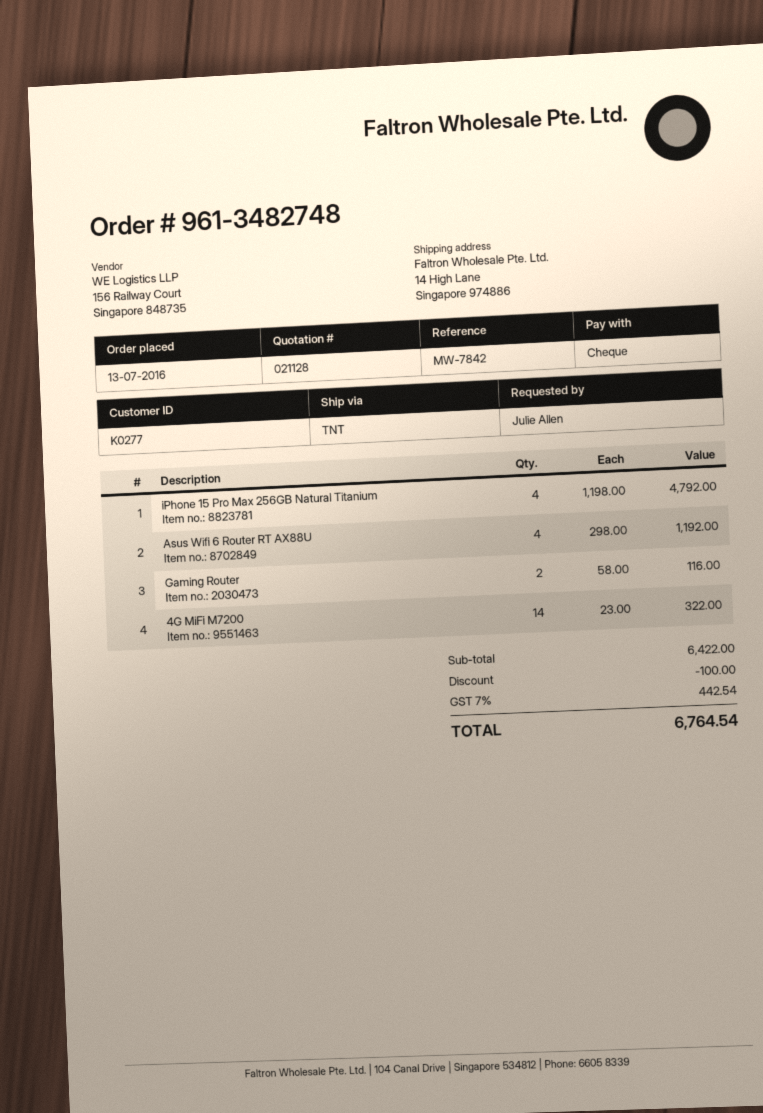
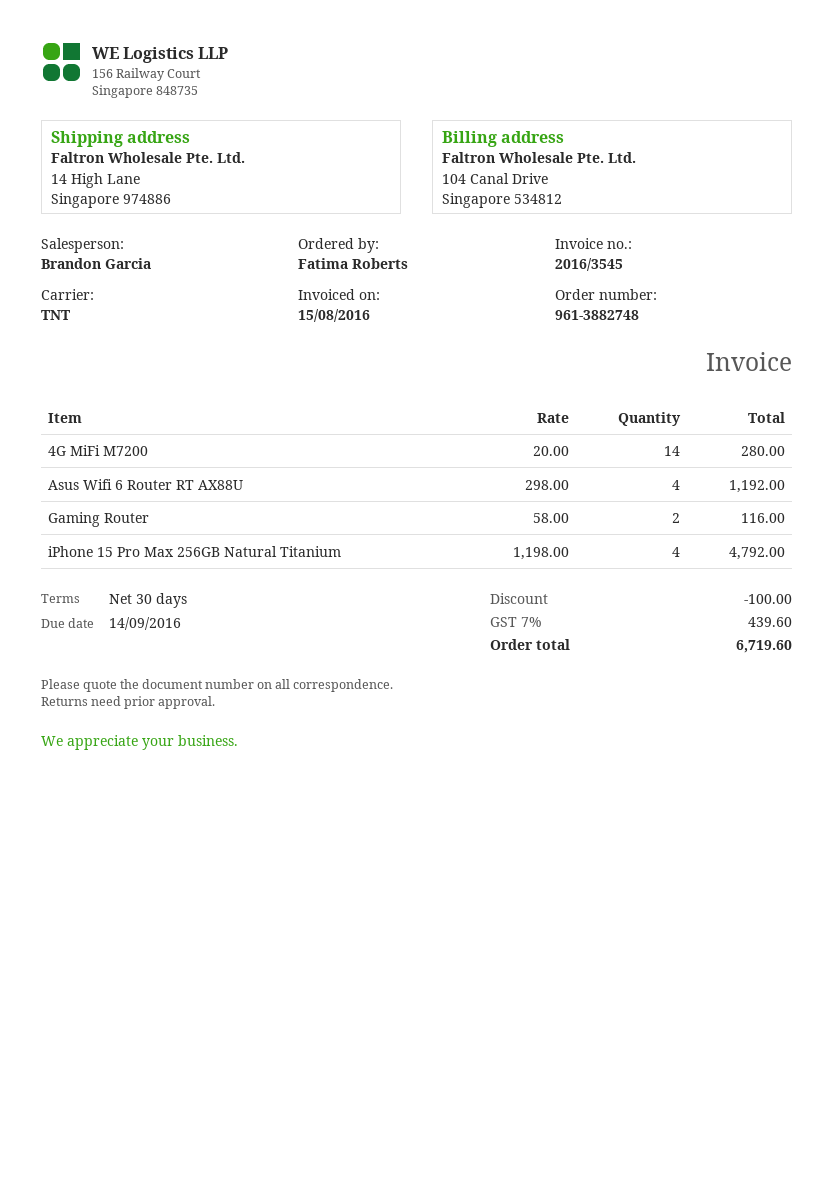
order number: 961-3482748 -> 961-3882748
ordered by: Julie Allen -> Fatima Roberts
4G MiFi M7200: 14 x 23.00 = 322.00 -> 14 x 20.00 = 280.00
tax: 7% = 442.54 -> 7% = 439.60
total: 6764.54 -> 6719.60

